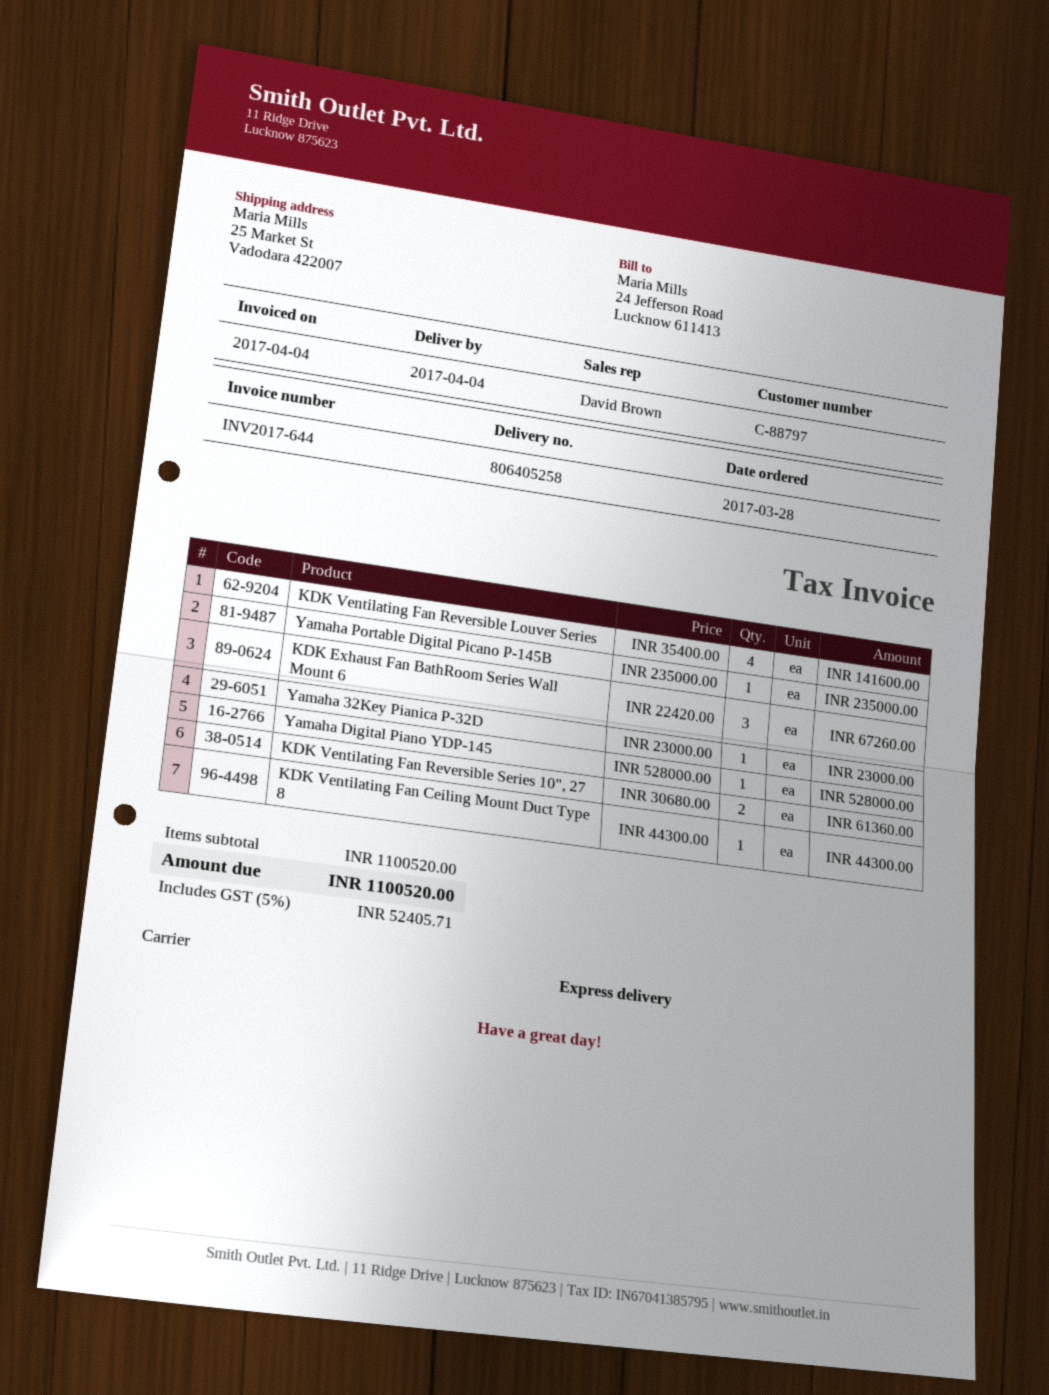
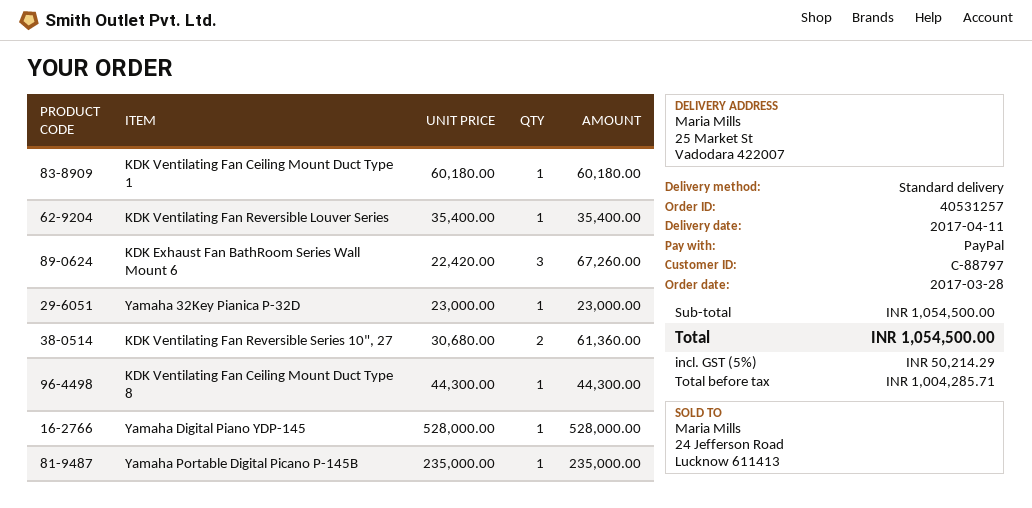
delivery date: 2017-04-04 -> 2017-04-11
shipping method: express -> standard
KDK Ventilating Fan Reversible Louver Series: 4 x 35400.00 = 141600.00 -> 1 x 35400.00 = 35400.00
KDK Ventilating Fan Ceiling Mount Duct Type 1: none -> 1 x 60180.00 = 60180.00
subtotal: 1100520.00 -> 1054500.00
tax: 5% = 52405.71 -> 5% = 50214.29
total: 1100520.00 -> 1054500.00

